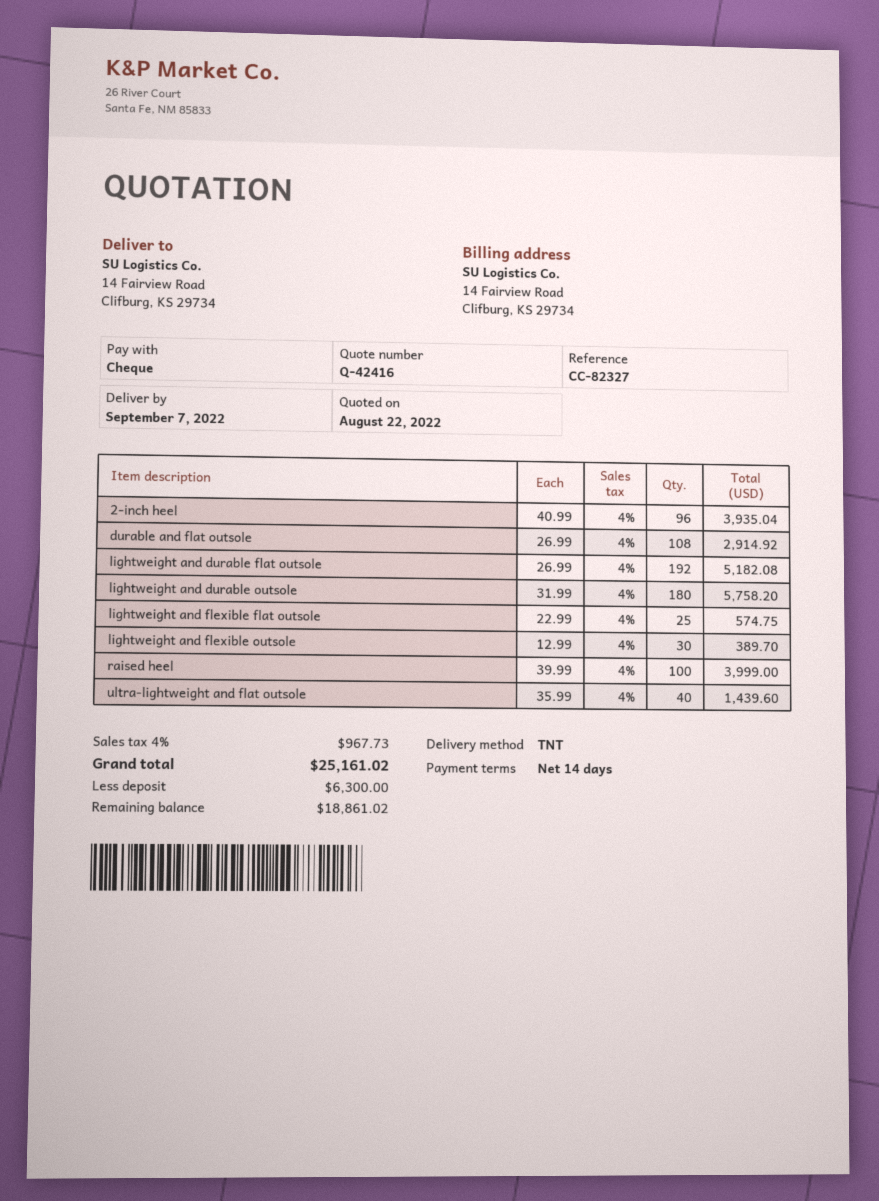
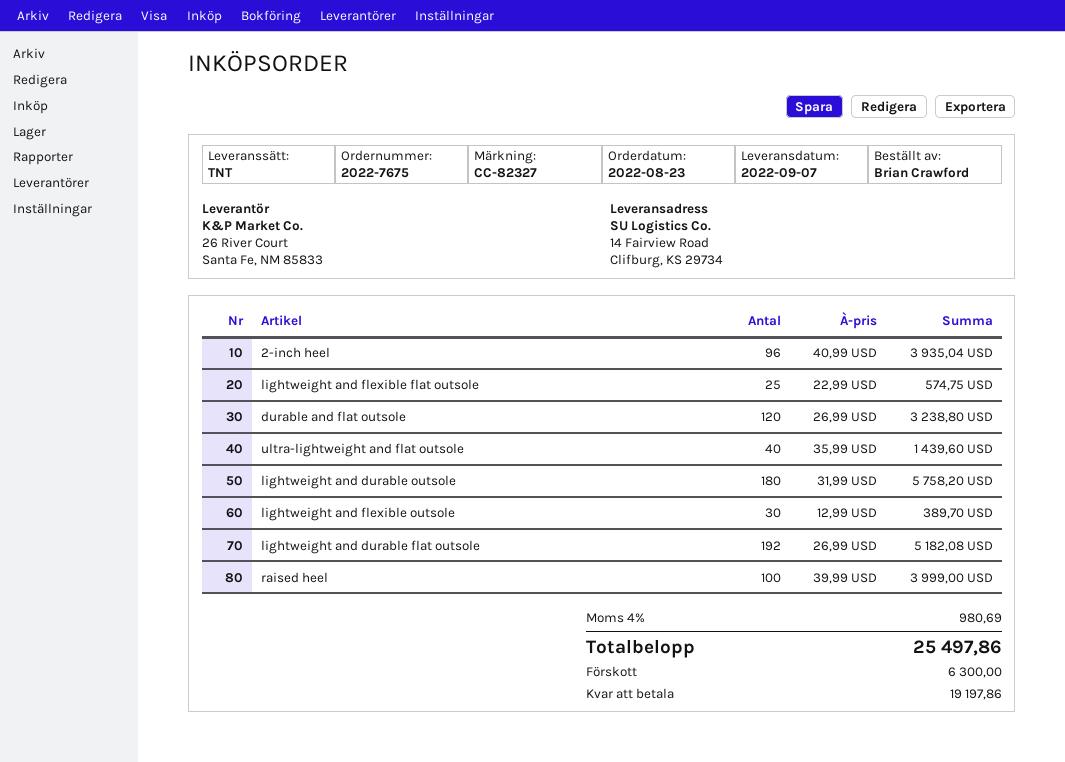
durable and flat outsole: 108 x 26.99 = 2914.92 -> 120 x 26.99 = 3238.80
tax: 4% = 967.73 -> 4% = 980.69
total: 25161.02 -> 25497.86
balance: 18861.02 -> 19197.86

